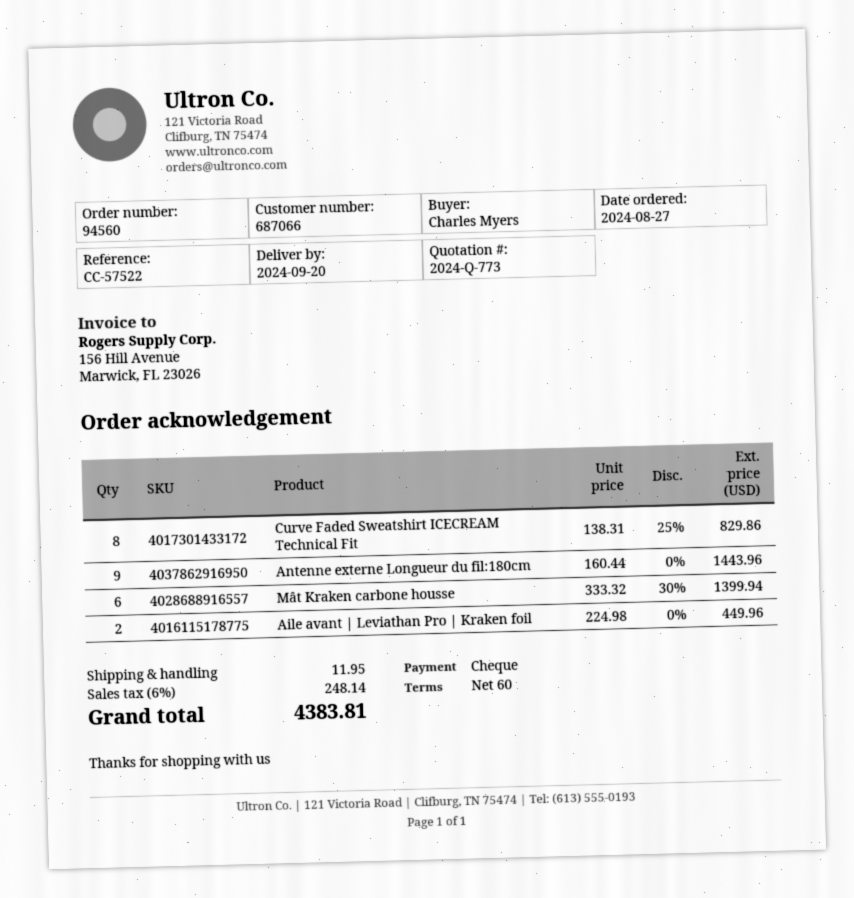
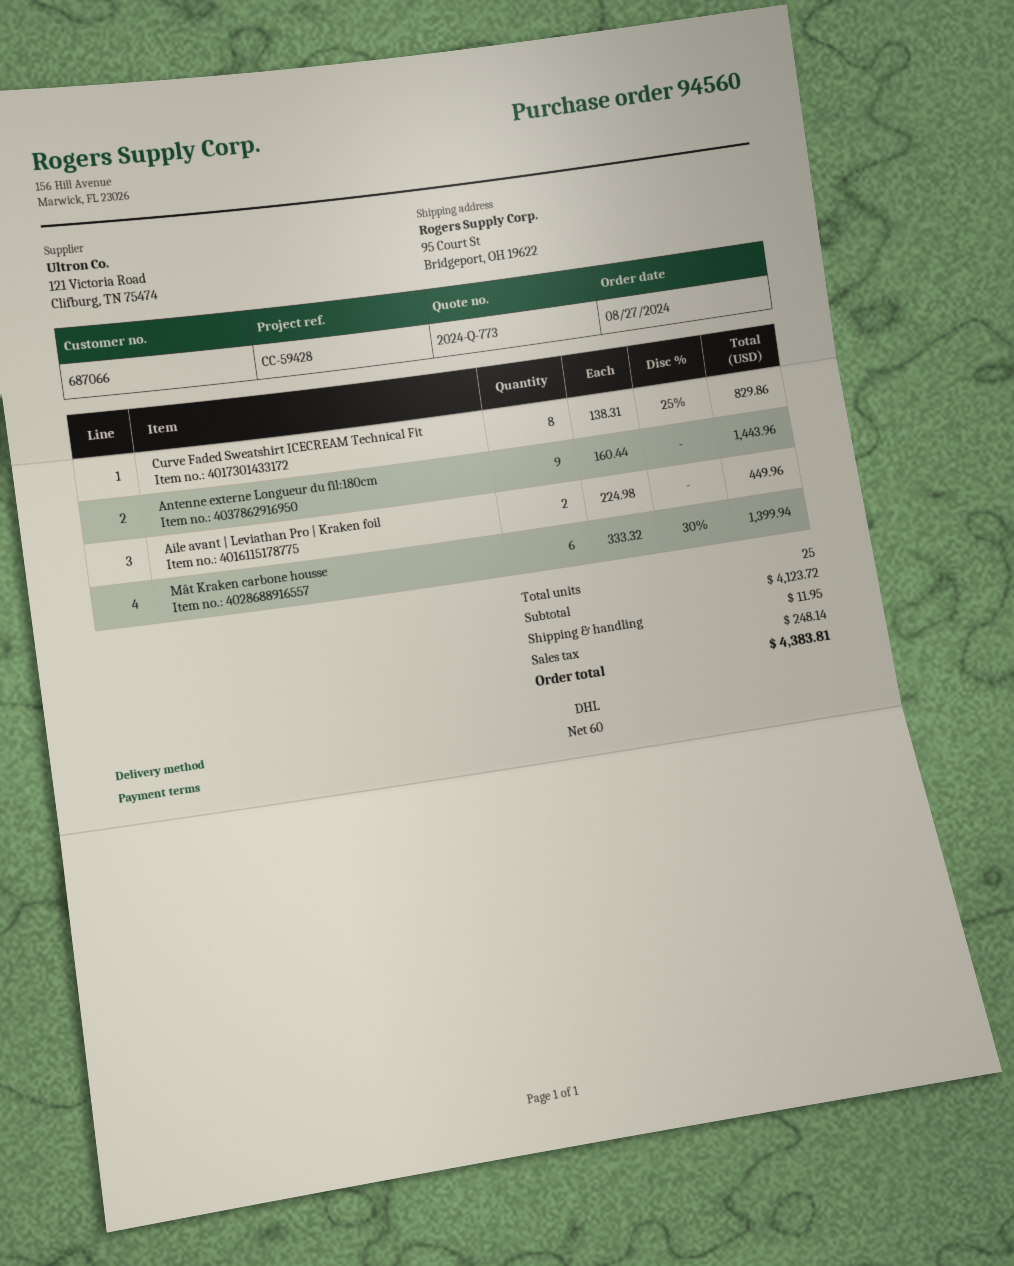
reference: CC-57522 -> CC-59428

